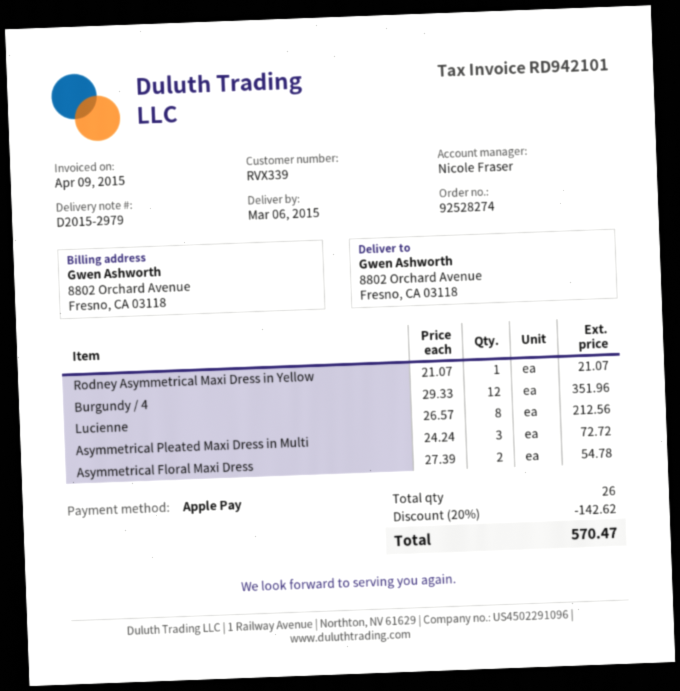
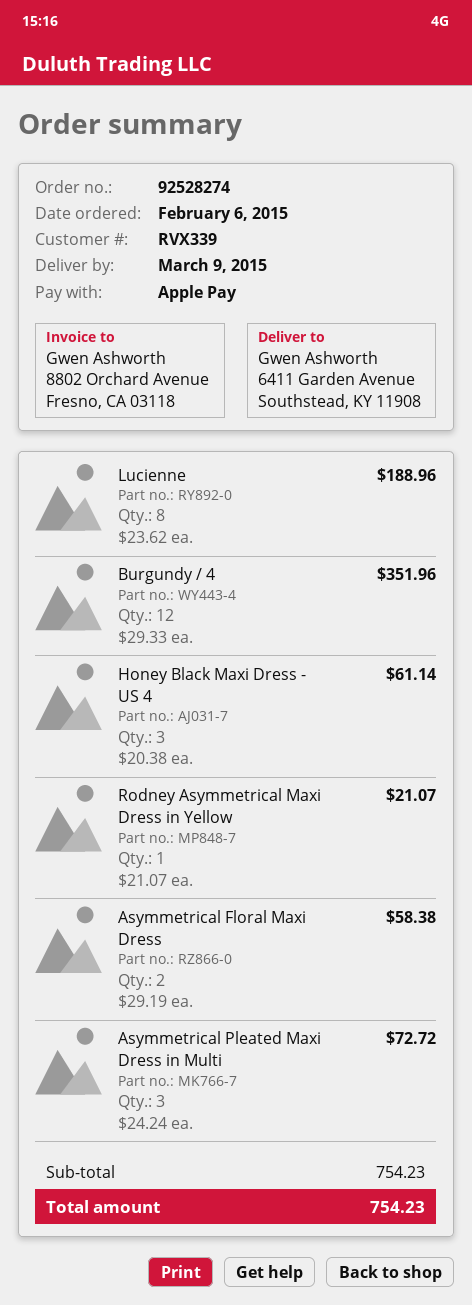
delivery date: 2015-03-06 -> 2015-03-09
ship to: 8802 Orchard Avenue, Fresno, CA 03118 -> 6411 Garden Avenue, Southstead, KY 11908
Lucienne: 8 x 26.57 = 212.56 -> 8 x 23.62 = 188.96
Asymmetrical Floral Maxi Dress: 2 x 27.39 = 54.78 -> 2 x 29.19 = 58.38
Honey Black Maxi Dress - US 4: none -> 3 x 20.38 = 61.14
discount: 20% = 142.62 -> none
total: 570.47 -> 754.23

